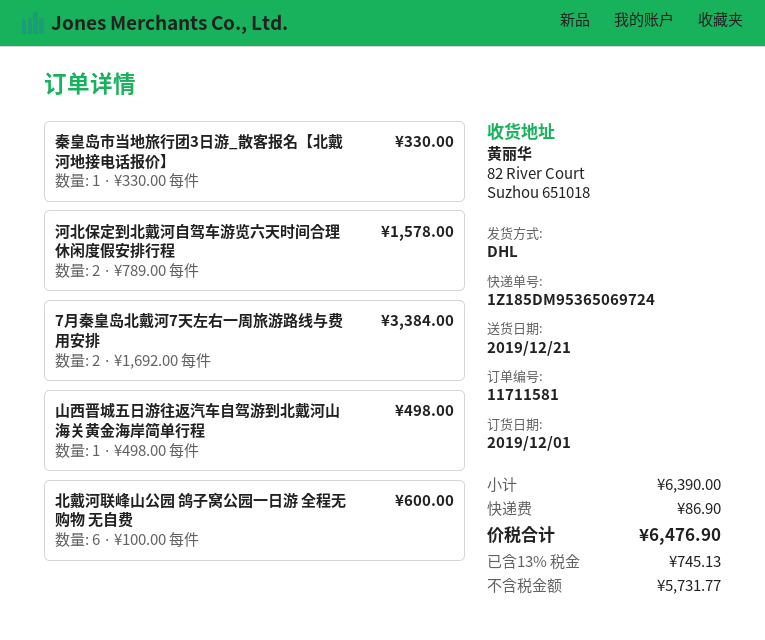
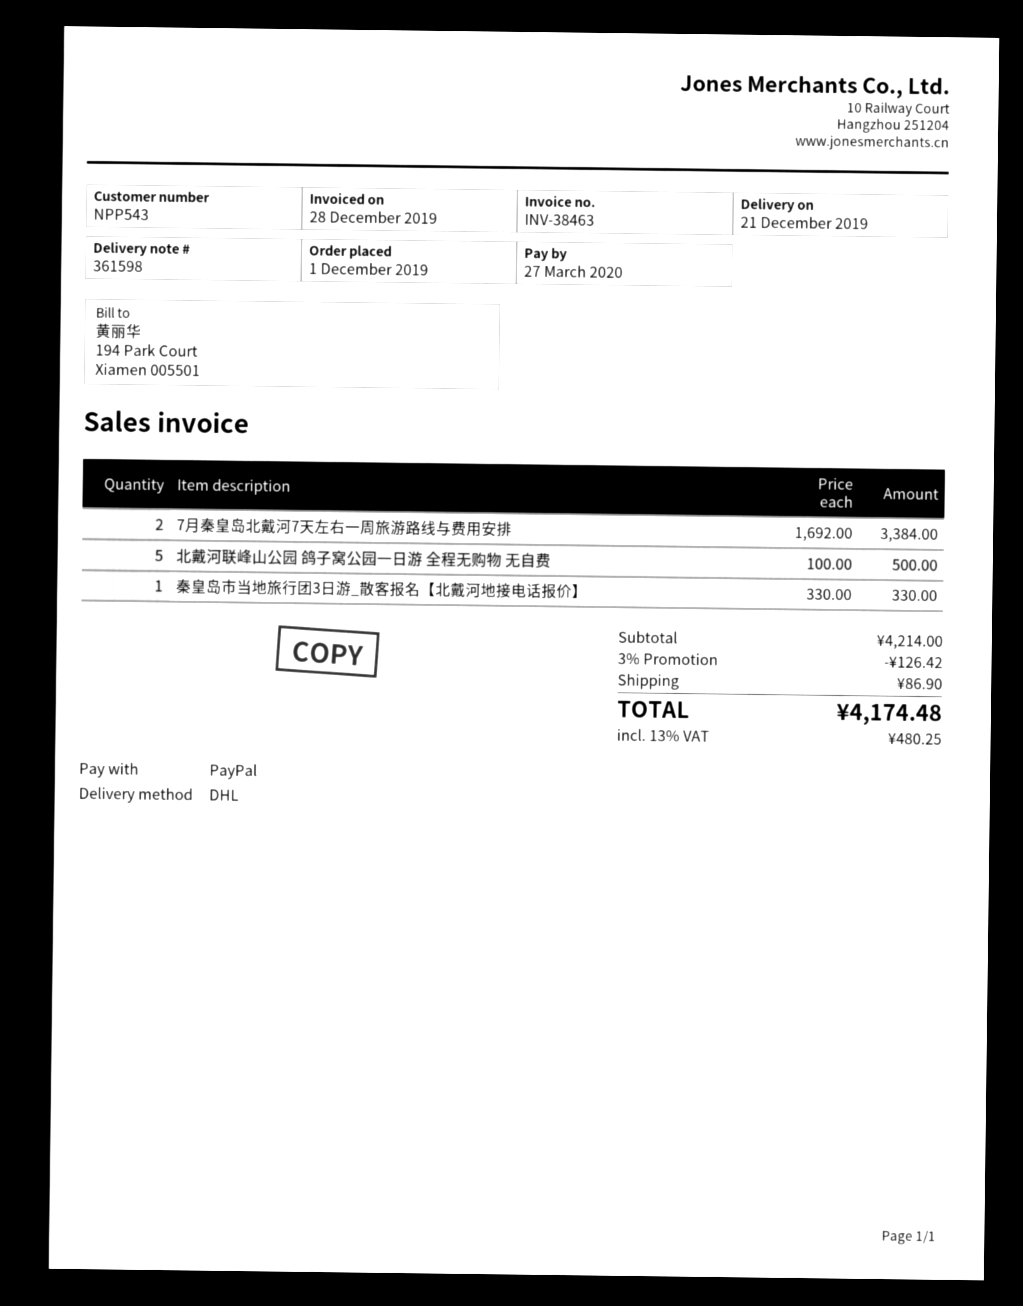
河北保定到北戴河自驾车游览六天时间合理休闲度假安排行程: 2 x 789.00 = 1578.00 -> none
山西晋城五日游往返汽车自驾游到北戴河山海关黄金海岸简单行程: 1 x 498.00 = 498.00 -> none
北戴河联峰山公园 鸽子窝公园一日游 全程无购物 无自费: 6 x 100.00 = 600.00 -> 5 x 100.00 = 500.00
subtotal: 6390.00 -> 4214.00
discount: none -> 3% = 126.42
tax: 13% = 745.13 -> 13% = 480.25
total: 6476.90 -> 4174.48

